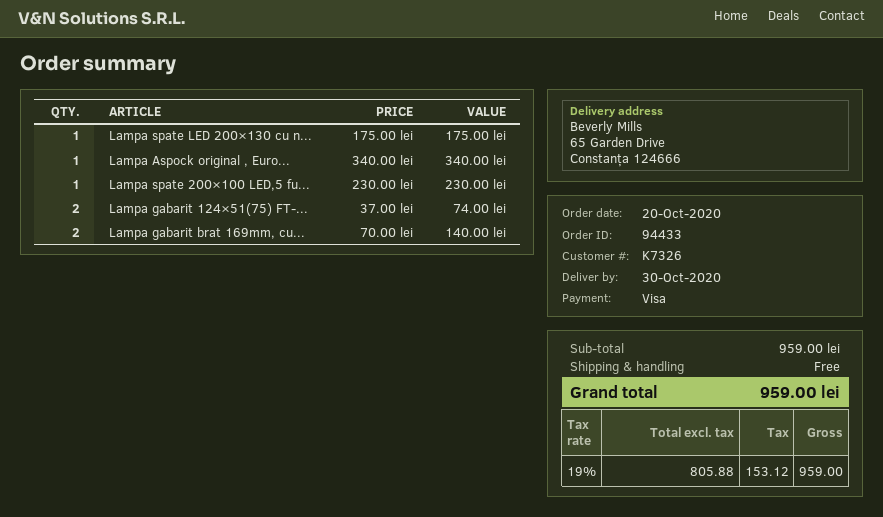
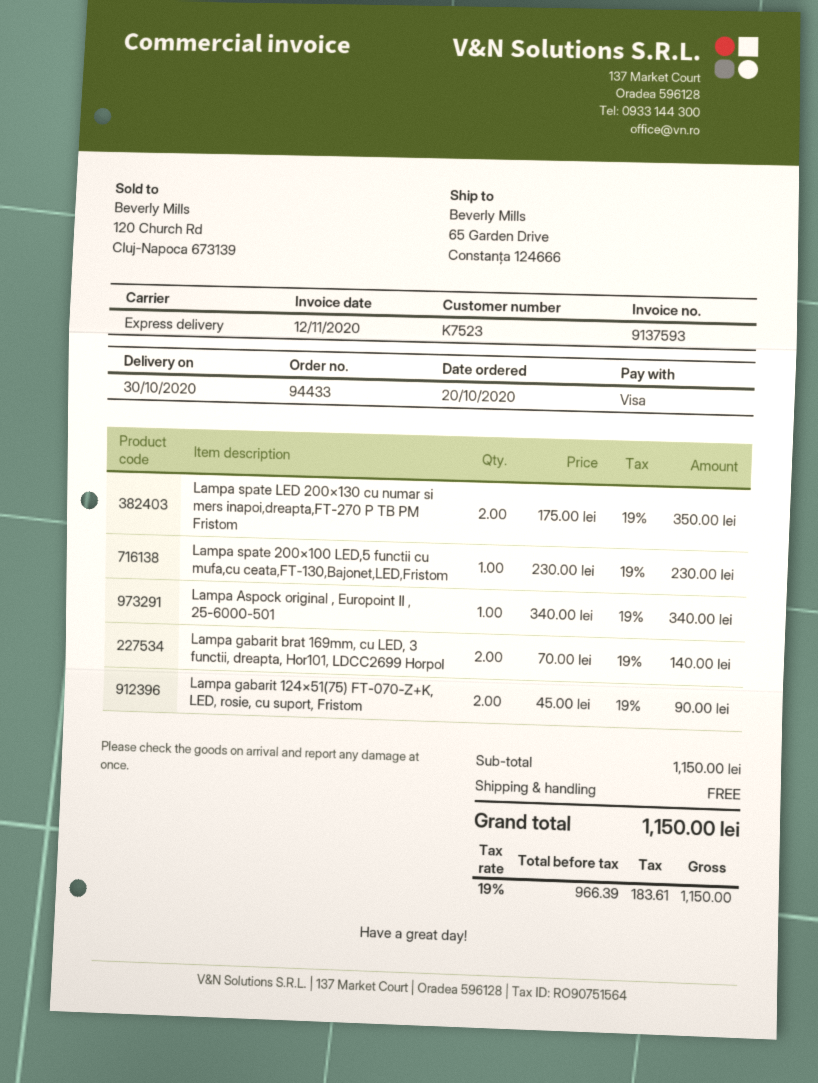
customer number: K7326 -> K7523
Lampa spate LED 200×130 cu n...: 1 x 175.00 = 175.00 -> 2 x 175.00 = 350.00
Lampa gabarit 124×51(75) FT-...: 2 x 37.00 = 74.00 -> 2 x 45.00 = 90.00
subtotal: 959.00 -> 1150.00
net: 805.88 -> 966.39
tax: 19% = 153.12 -> 19% = 183.61
total: 959.00 -> 1150.00

